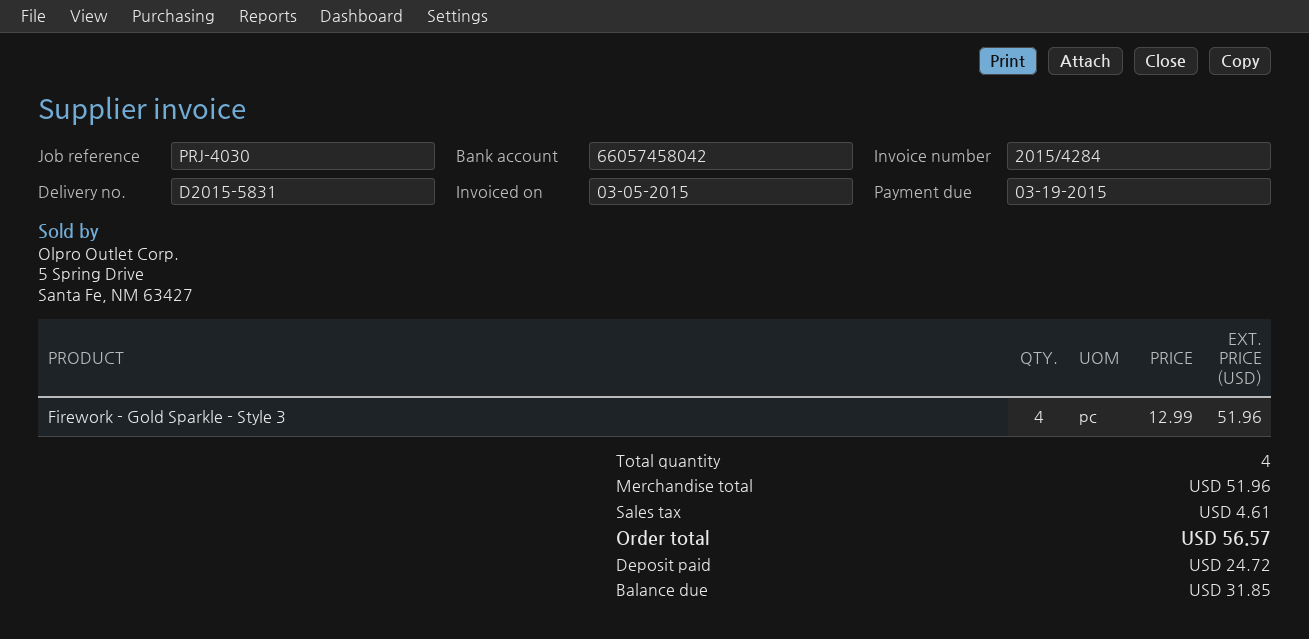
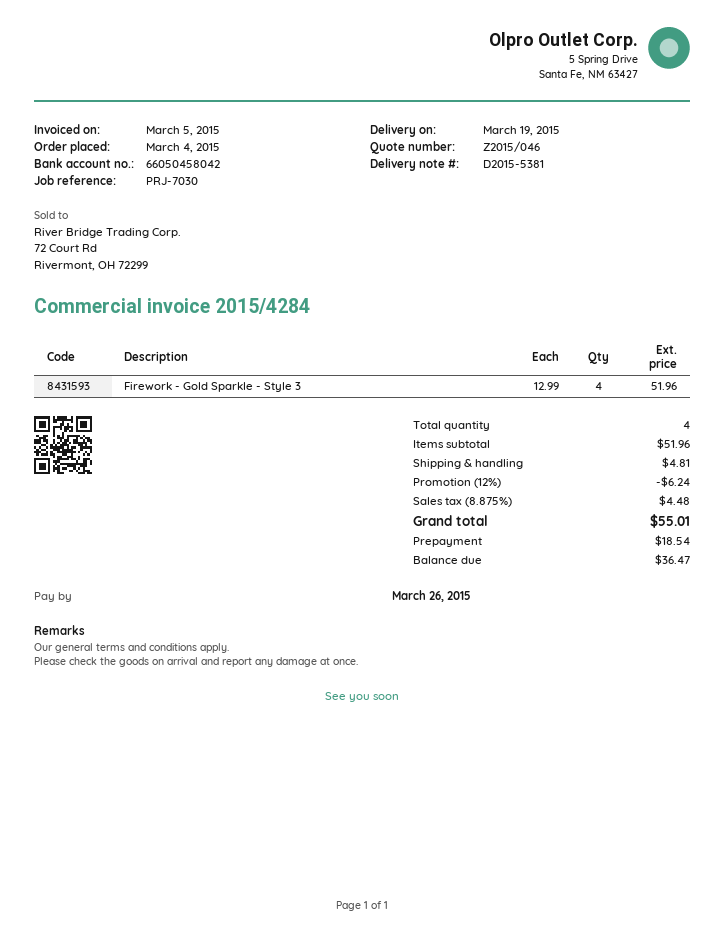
delivery note number: D2015-5831 -> D2015-5381
due date: 2015-03-19 -> 2015-03-26
reference: PRJ-4030 -> PRJ-7030
bank account: 66057458042 -> 66050458042
discount: none -> 12% = 6.24
shipping: none -> 4.81
tax: 4.61 -> 4.48
total: 56.57 -> 55.01
deposit: 24.72 -> 18.54
balance: 31.85 -> 36.47

